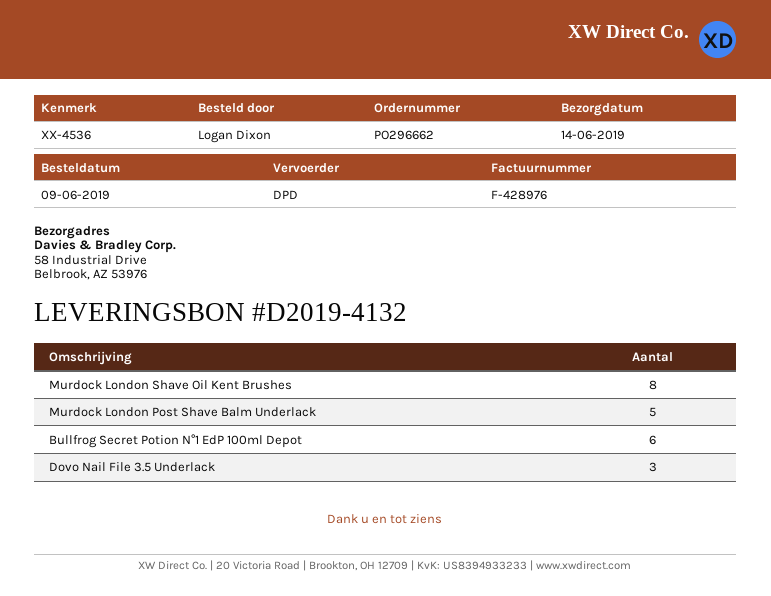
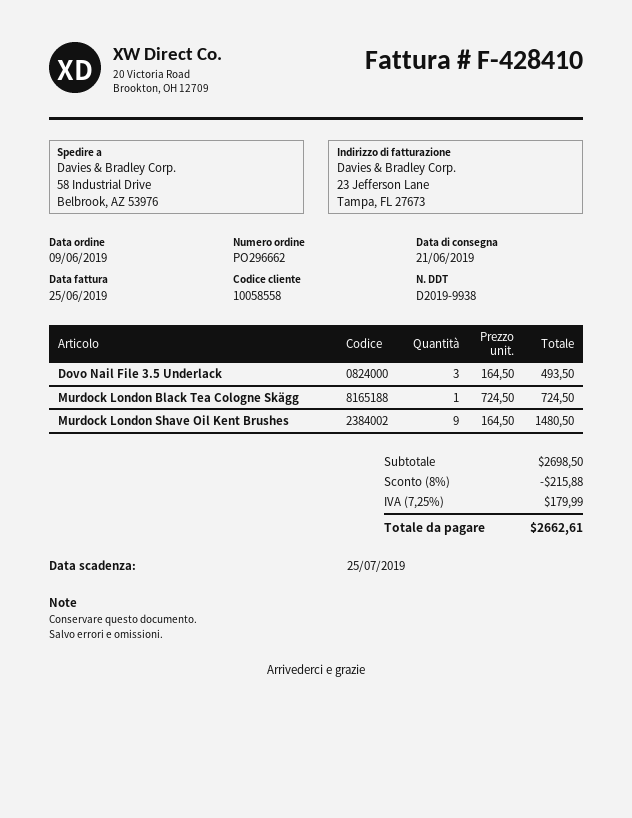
delivery note number: D2019-4132 -> D2019-9938
delivery date: 2019-06-14 -> 2019-06-21
invoice number: F-428976 -> F-428410
Murdock London Shave Oil Kent Brushes: 8 -> 9
Murdock London Post Shave Balm Underlack: 5 -> none
Bullfrog Secret Potion N°1 EdP 100ml Depot: 6 -> none
Murdock London Black Tea Cologne Skägg: none -> 1

